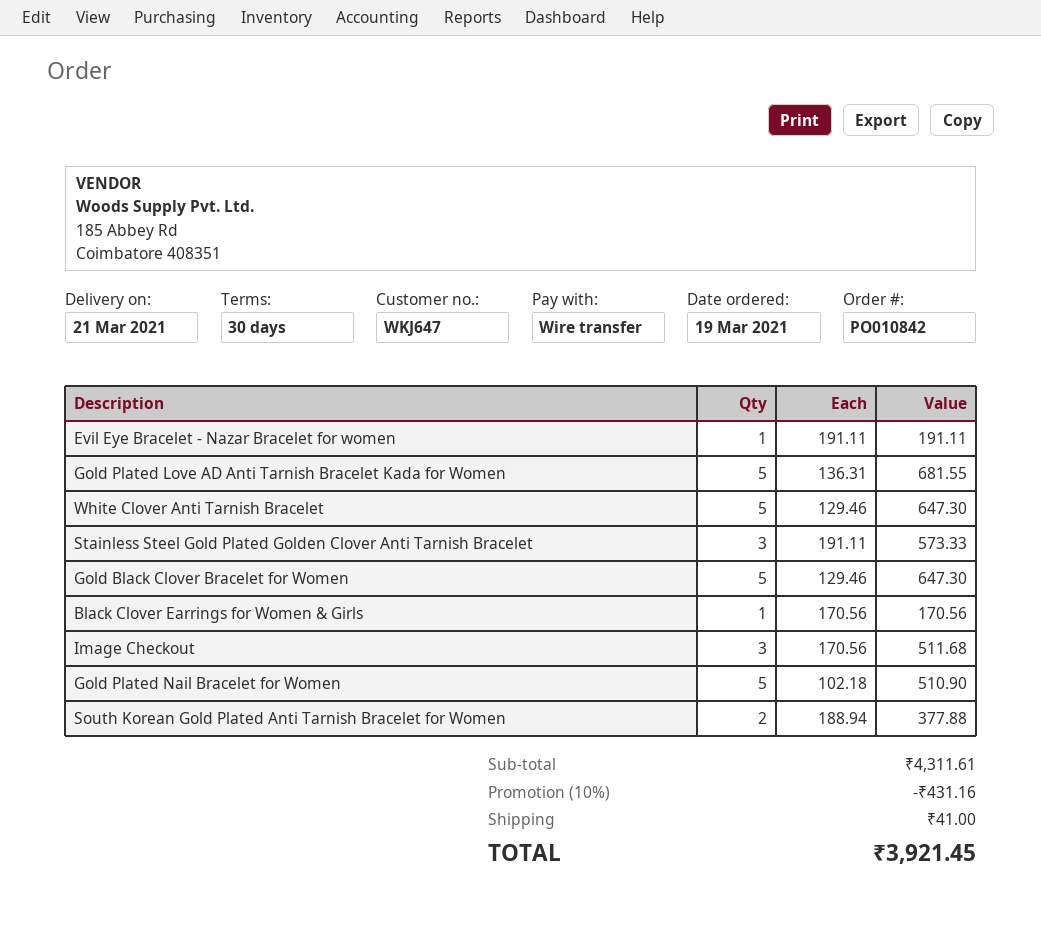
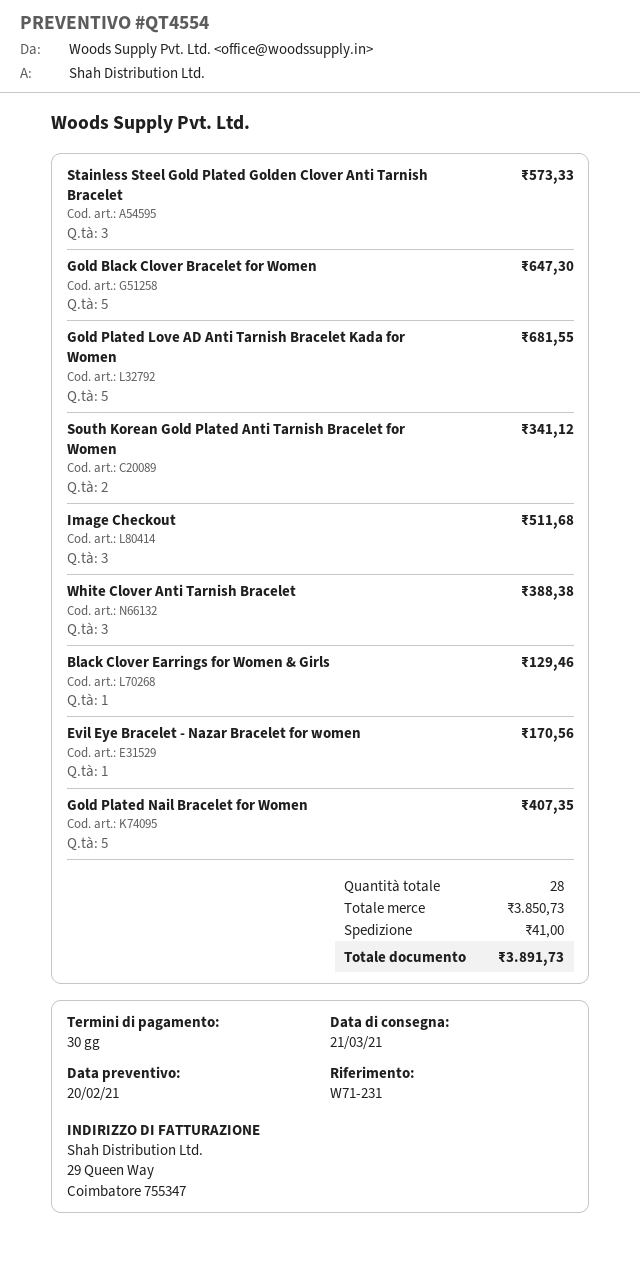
Evil Eye Bracelet - Nazar Bracelet for women: 1 for 191.11 -> 1 for 170.56
White Clover Anti Tarnish Bracelet: 5 for 647.30 -> 3 for 388.38
Black Clover Earrings for Women & Girls: 1 for 170.56 -> 1 for 129.46
Gold Plated Nail Bracelet for Women: 5 for 510.90 -> 5 for 407.35
South Korean Gold Plated Anti Tarnish Bracelet for Women: 2 for 377.88 -> 2 for 341.12
subtotal: 4311.61 -> 3850.73
discount: 10% = 431.16 -> none
total: 3921.45 -> 3891.73

